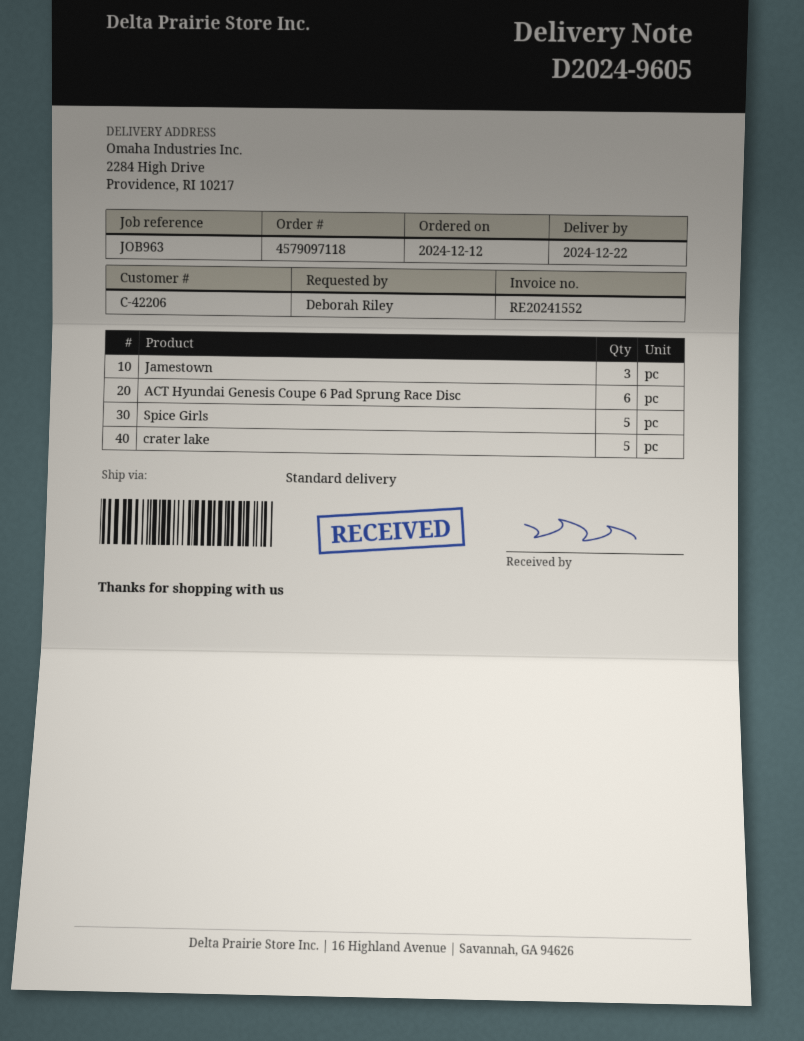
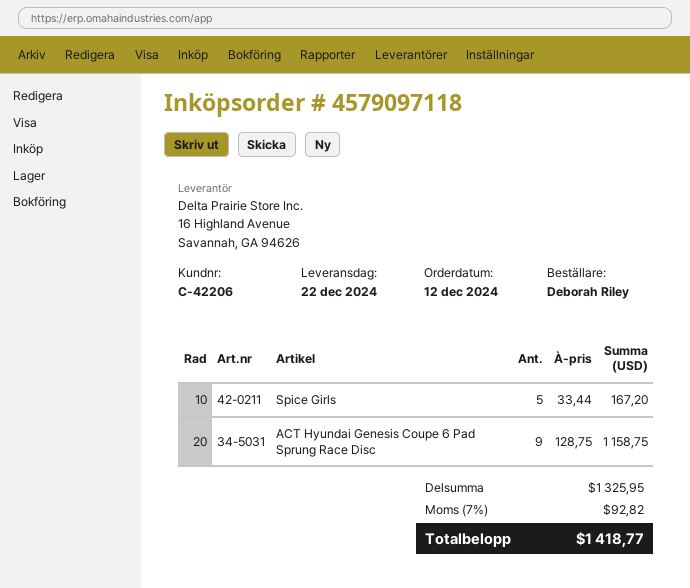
Jamestown: 3 -> none
ACT Hyundai Genesis Coupe 6 Pad Sprung Race Disc: 6 -> 9
crater lake: 5 -> none

